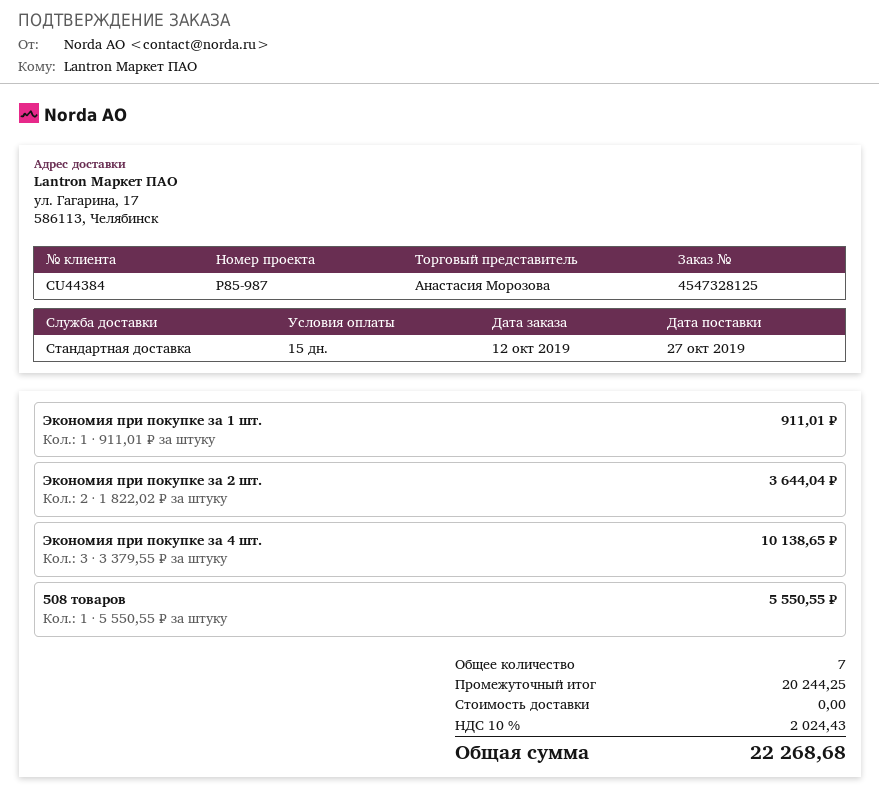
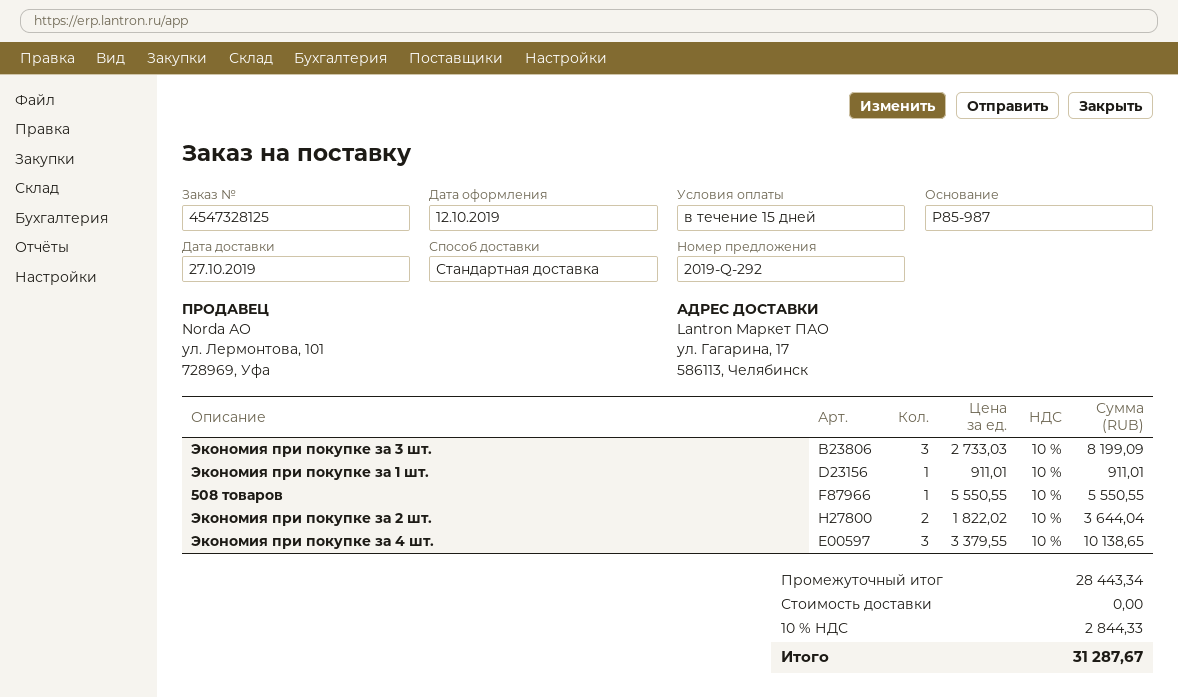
Экономия при покупке за 3 шт.: none -> 3 x 2733.03 = 8199.09
subtotal: 20244.25 -> 28443.34
tax: 10% = 2024.43 -> 10% = 2844.33
total: 22268.68 -> 31287.67

